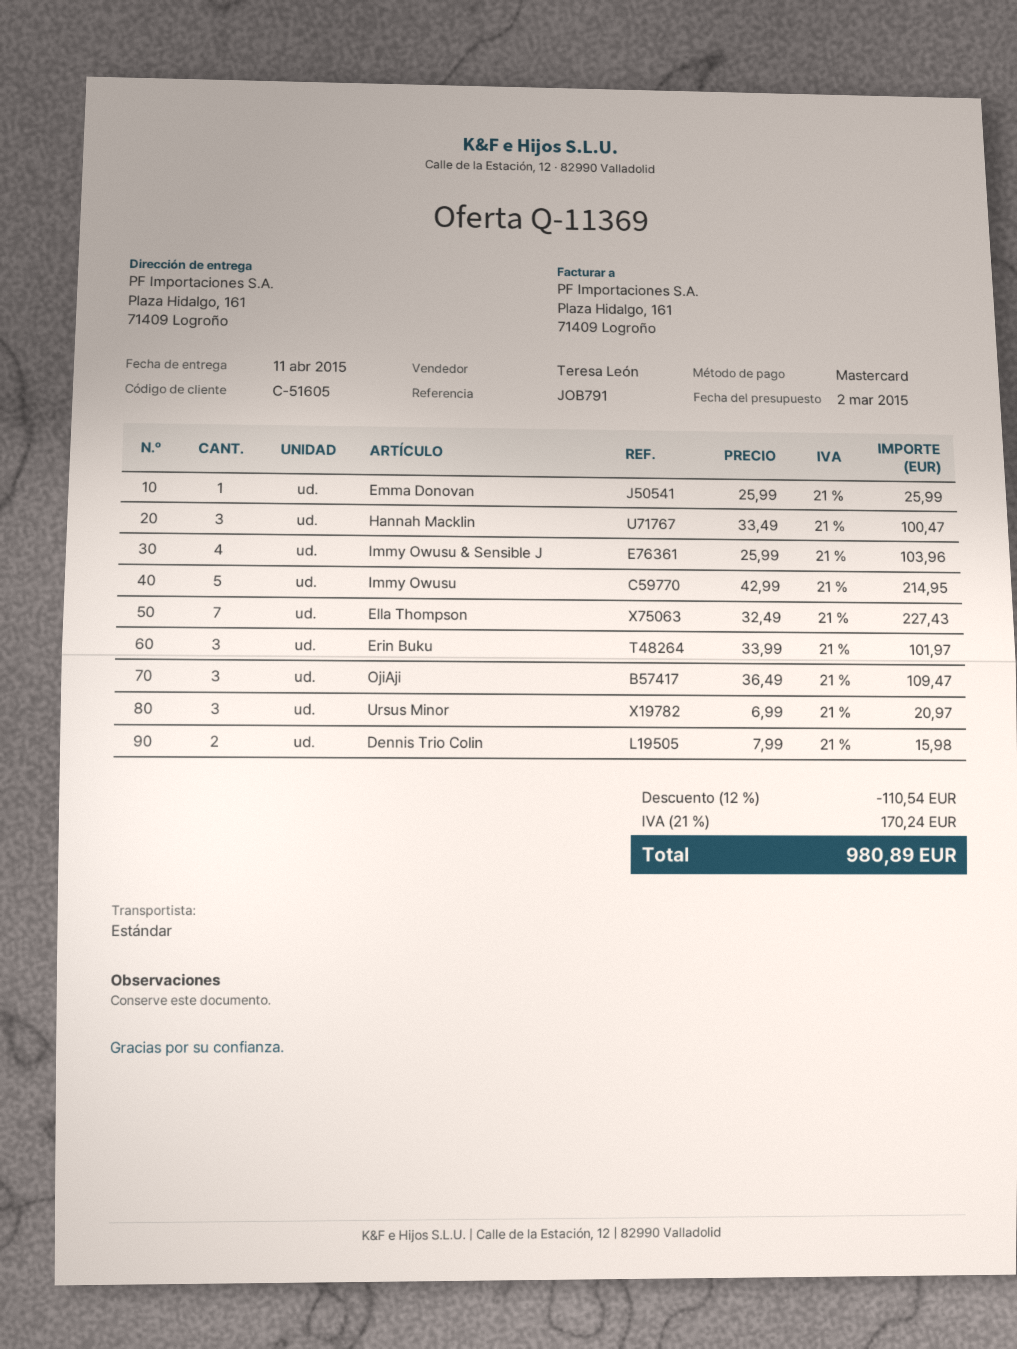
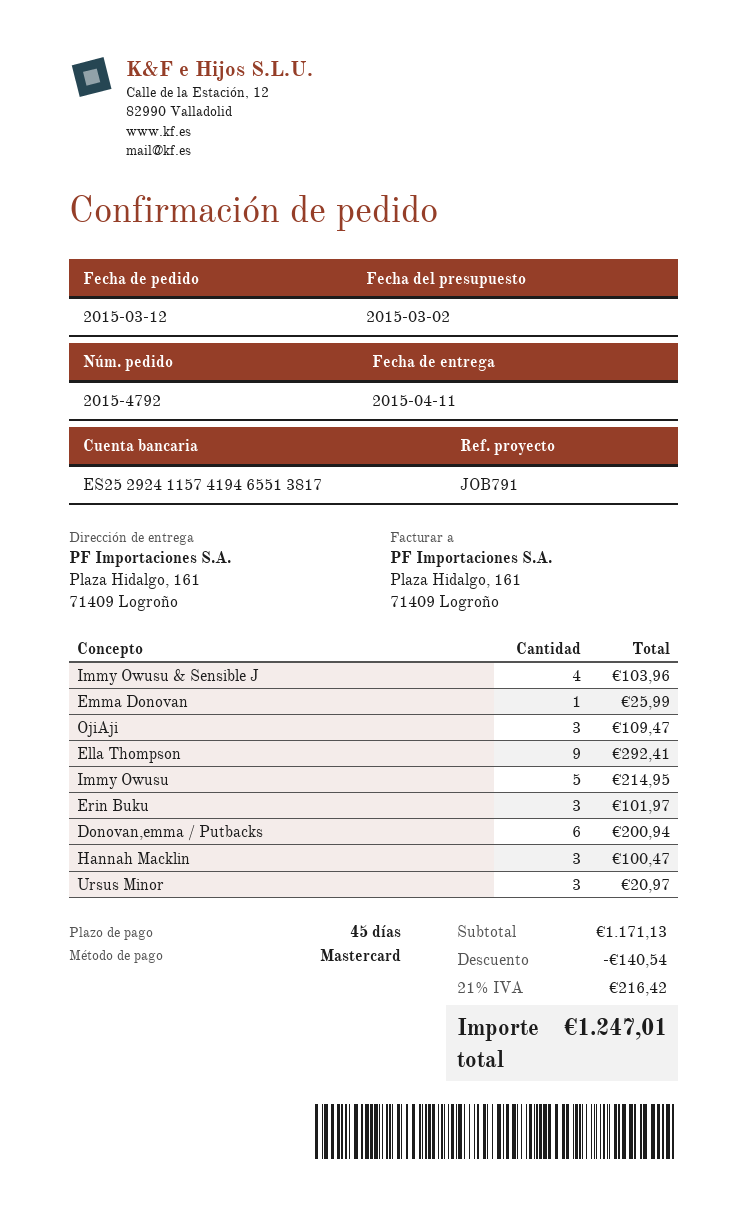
Ella Thompson: 7 for 227.43 -> 9 for 292.41
Dennis Trio Colin: 2 for 15.98 -> none
Donovan,emma / Putbacks: none -> 6 for 200.94
discount: 110.54 -> 140.54
tax: 21% = 170.24 -> 21% = 216.42
total: 980.89 -> 1247.01

